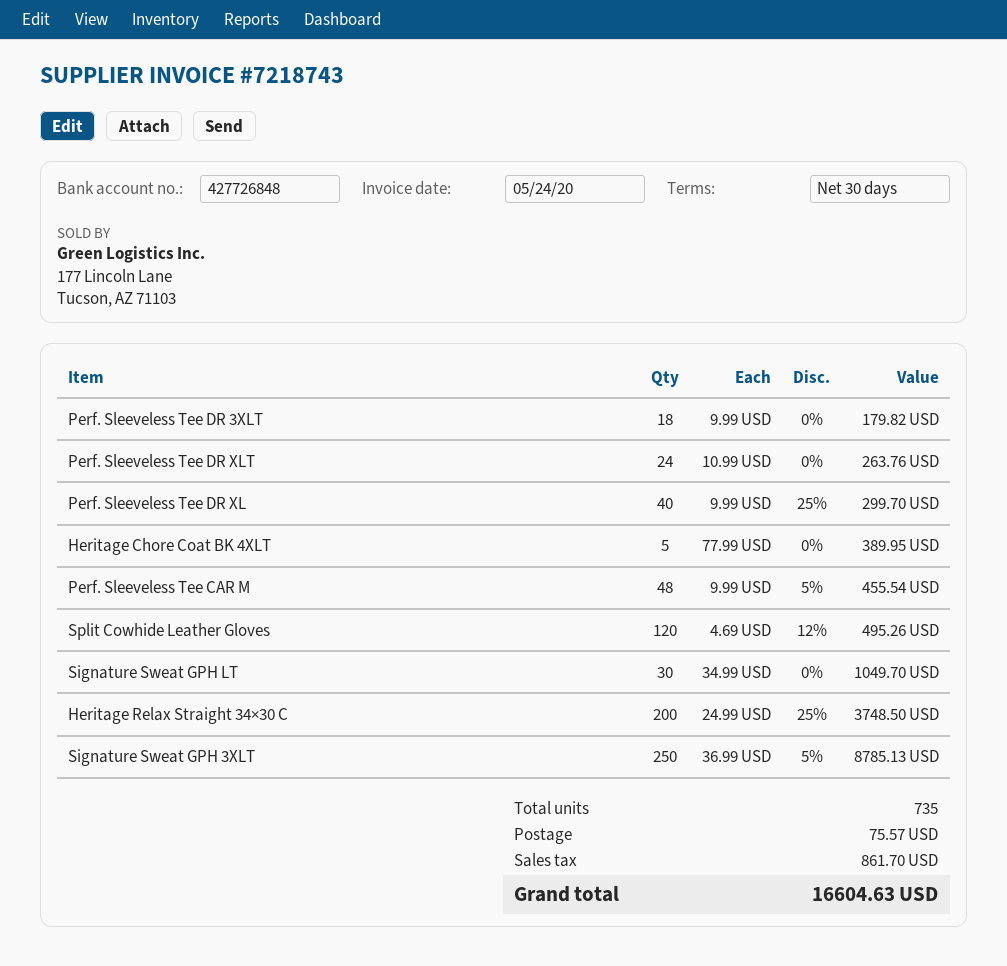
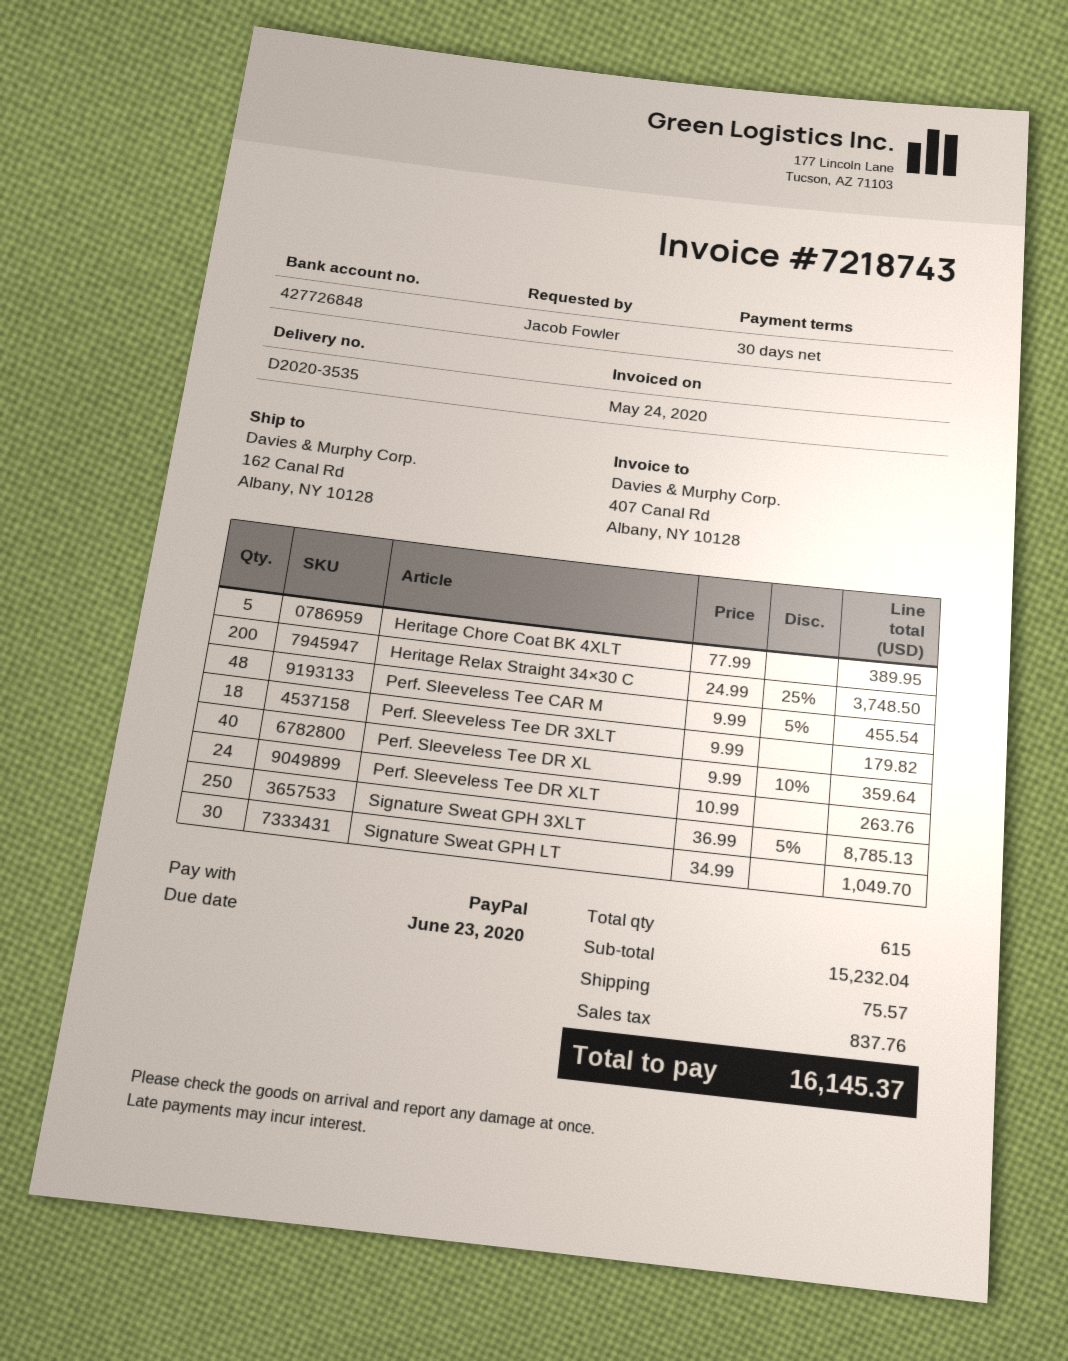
Perf. Sleeveless Tee DR XL: 40 x 9.99 - 25% = 299.70 -> 40 x 9.99 - 10% = 359.64
Split Cowhide Leather Gloves: 120 x 4.69 - 12% = 495.26 -> none
total quantity: 735 -> 615
tax: 861.70 -> 837.76
total: 16604.63 -> 16145.37

